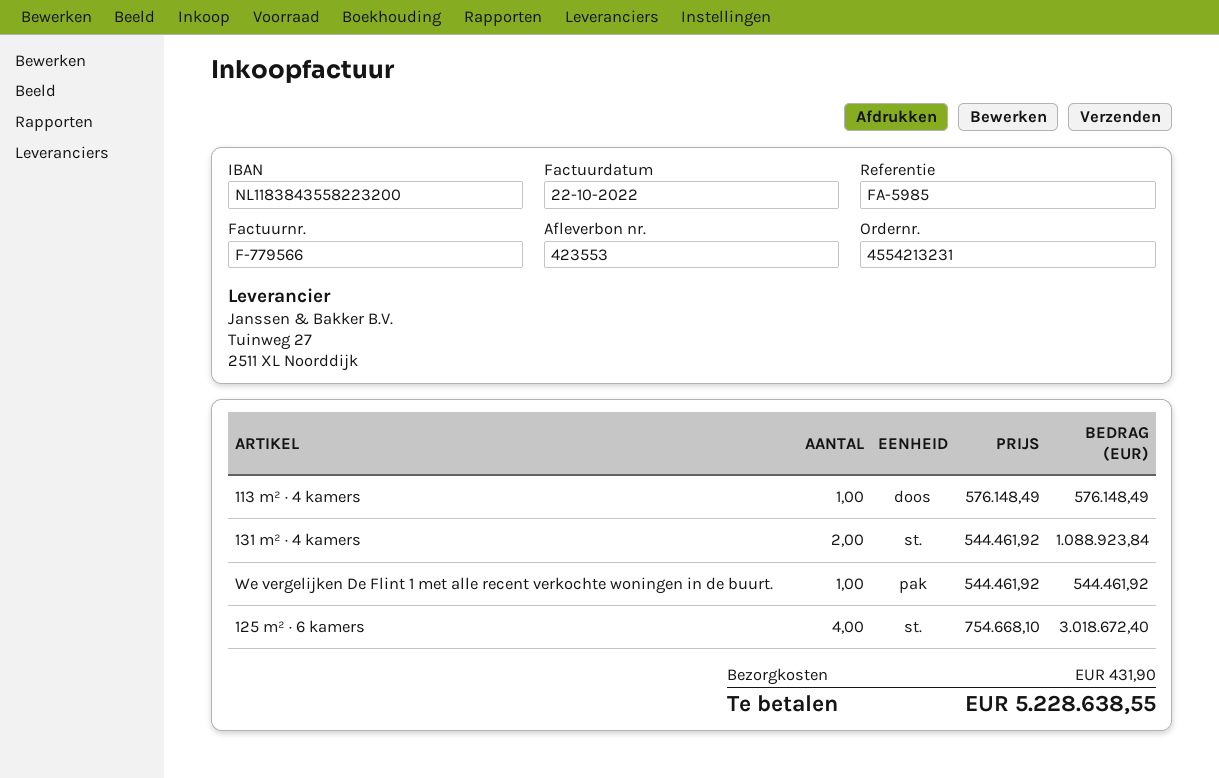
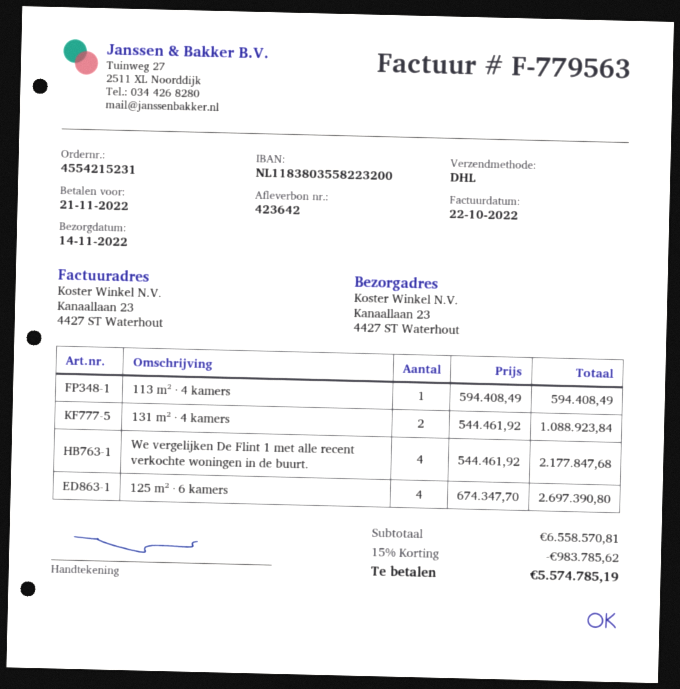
order number: 4554213231 -> 4554215231
delivery note number: 423553 -> 423642
invoice number: F-779566 -> F-779563
bank account: NL1183843558223200 -> NL1183803558223200
113 m² · 4 kamers: 1 x 576148.49 = 576148.49 -> 1 x 594408.49 = 594408.49
We vergelijken De Flint 1 met alle recent verkochte woningen in de buurt.: 1 x 544461.92 = 544461.92 -> 4 x 544461.92 = 2177847.68
125 m² · 6 kamers: 4 x 754668.10 = 3018672.40 -> 4 x 674347.70 = 2697390.80
discount: none -> 15% = 983785.62
shipping: 431.90 -> none
total: 5228638.55 -> 5574785.19

